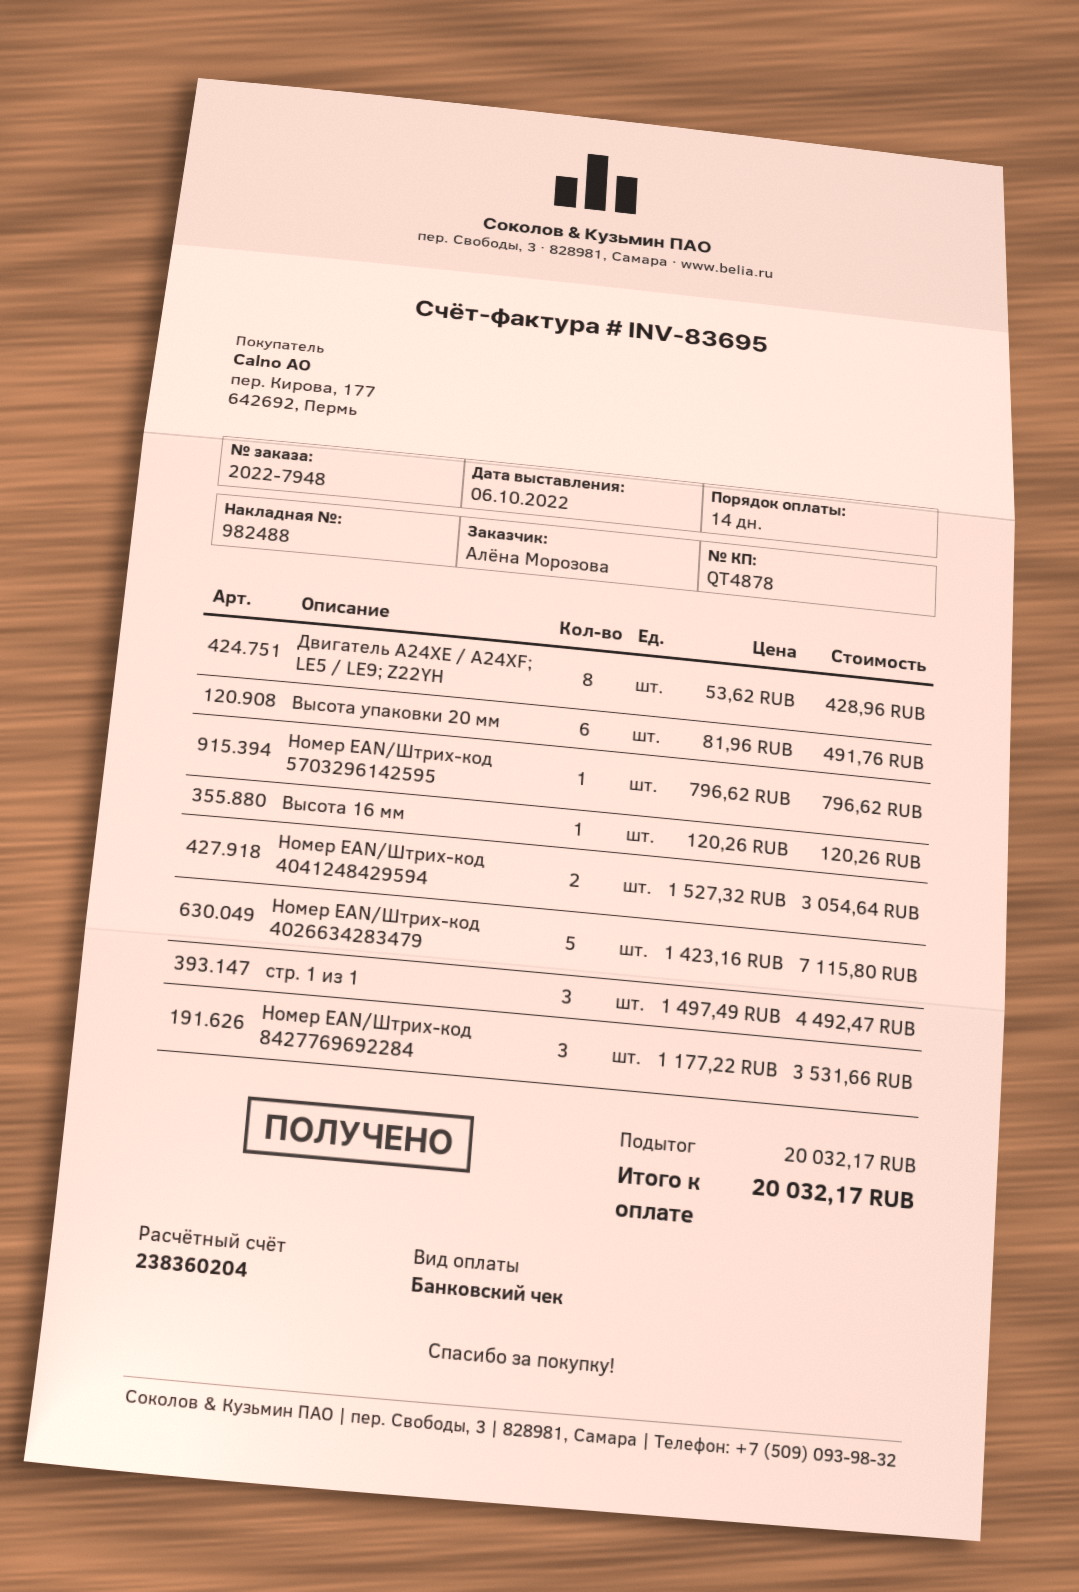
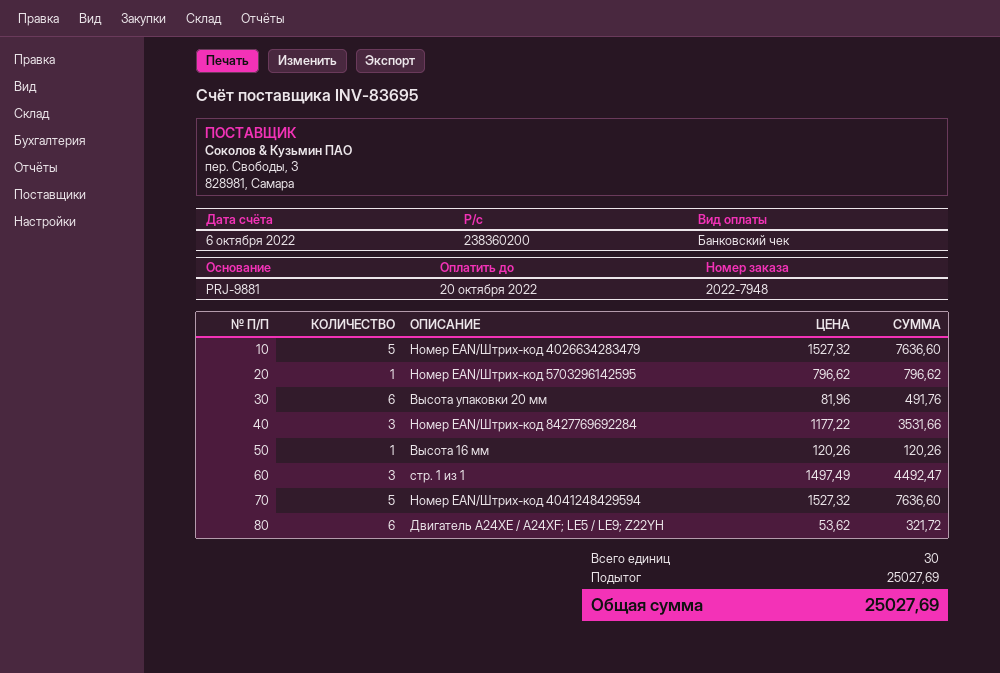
bank account: 238360204 -> 238360200
Двигатель A24XE / A24XF; LE5 / LE9; Z22YH: 8 x 53.62 = 428.96 -> 6 x 53.62 = 321.72
Номер EAN/Штрих-код 4041248429594: 2 x 1527.32 = 3054.64 -> 5 x 1527.32 = 7636.60
Номер EAN/Штрих-код 4026634283479: 5 x 1423.16 = 7115.80 -> 5 x 1527.32 = 7636.60
subtotal: 20032.17 -> 25027.69
total: 20032.17 -> 25027.69

